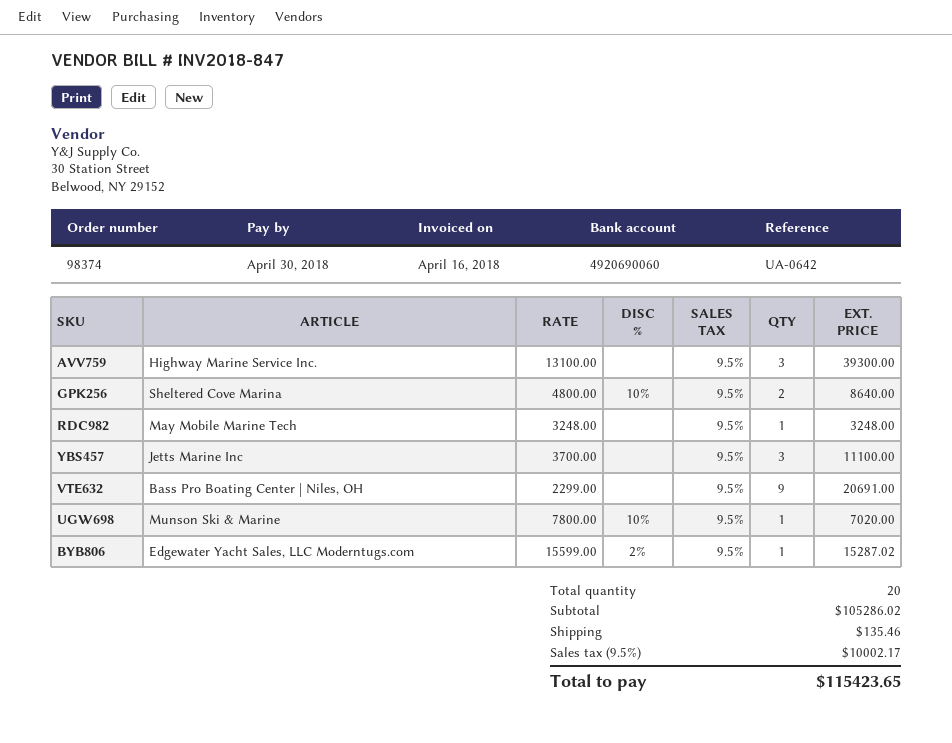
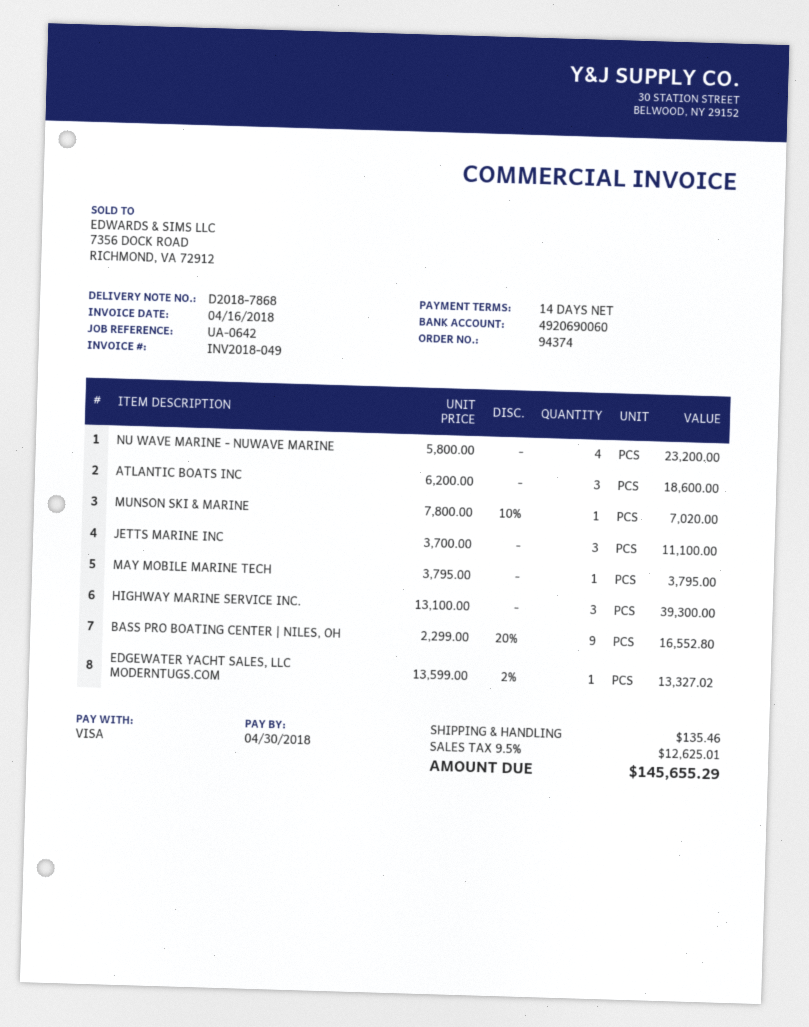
order number: 98374 -> 94374
invoice number: INV2018-847 -> INV2018-049
Sheltered Cove Marina: 2 x 4800.00 - 10% = 8640.00 -> none
May Mobile Marine Tech: 1 x 3248.00 = 3248.00 -> 1 x 3795.00 = 3795.00
Bass Pro Boating Center | Niles, OH: 9 x 2299.00 = 20691.00 -> 9 x 2299.00 - 20% = 16552.80
Edgewater Yacht Sales, LLC Moderntugs.com: 1 x 15599.00 - 2% = 15287.02 -> 1 x 13599.00 - 2% = 13327.02
NU WAVE MARINE - NUWAVE MARINE: none -> 4 x 5800.00 = 23200.00
ATLANTIC BOATS INC: none -> 3 x 6200.00 = 18600.00
tax: 9.5% = 10002.17 -> 9.5% = 12625.01
total: 115423.65 -> 145655.29

